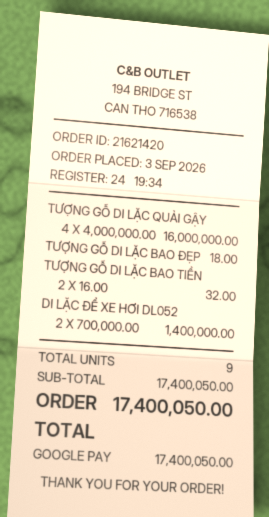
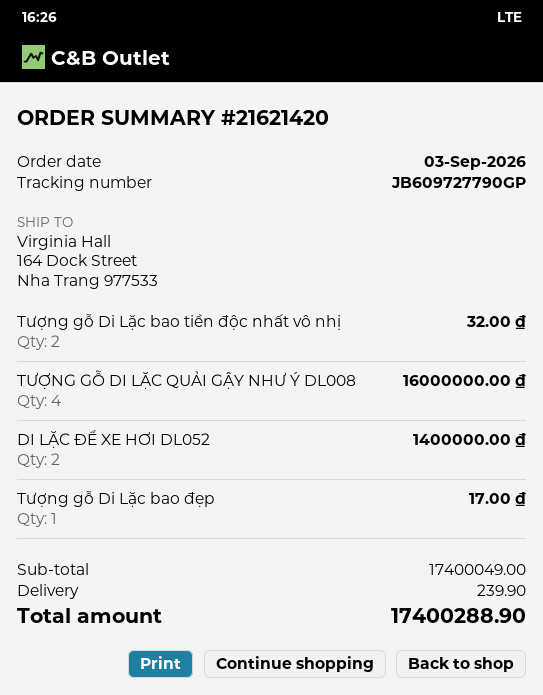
TƯỢNG GỖ DI LẶC BAO ĐẸP: 1 for 18.00 -> 1 for 17.00
subtotal: 17400050.00 -> 17400049.00
shipping: none -> 239.90
total: 17400050.00 -> 17400288.90

